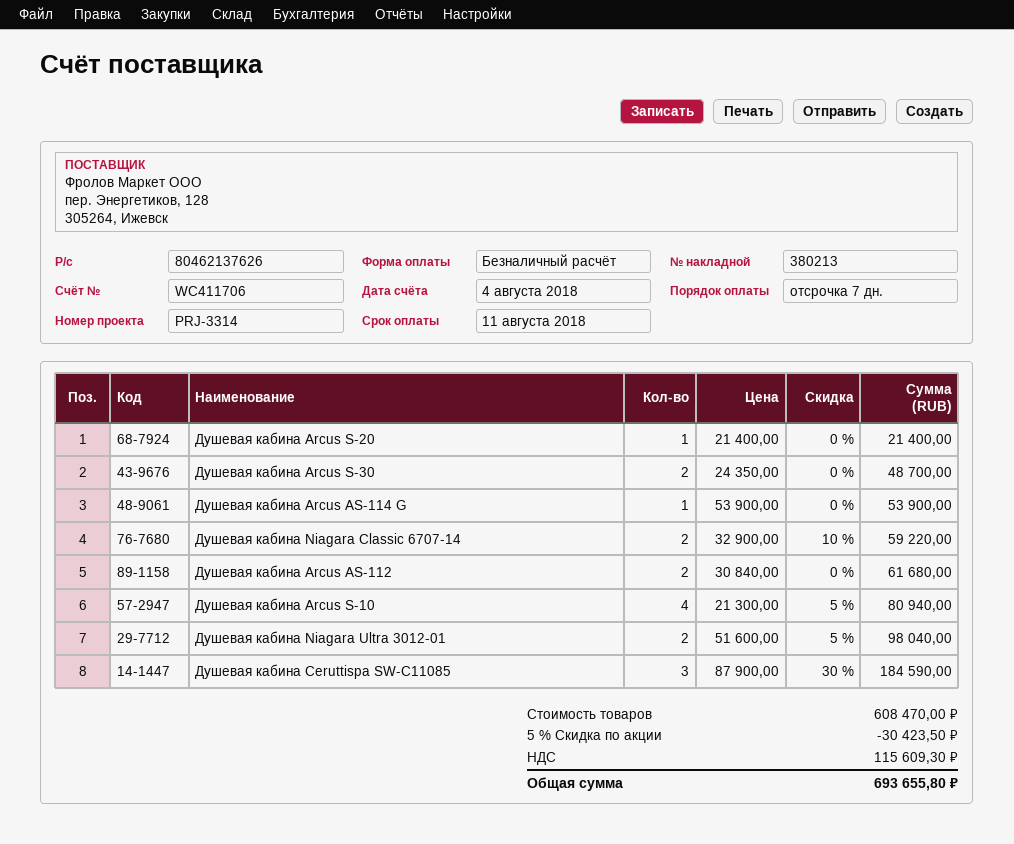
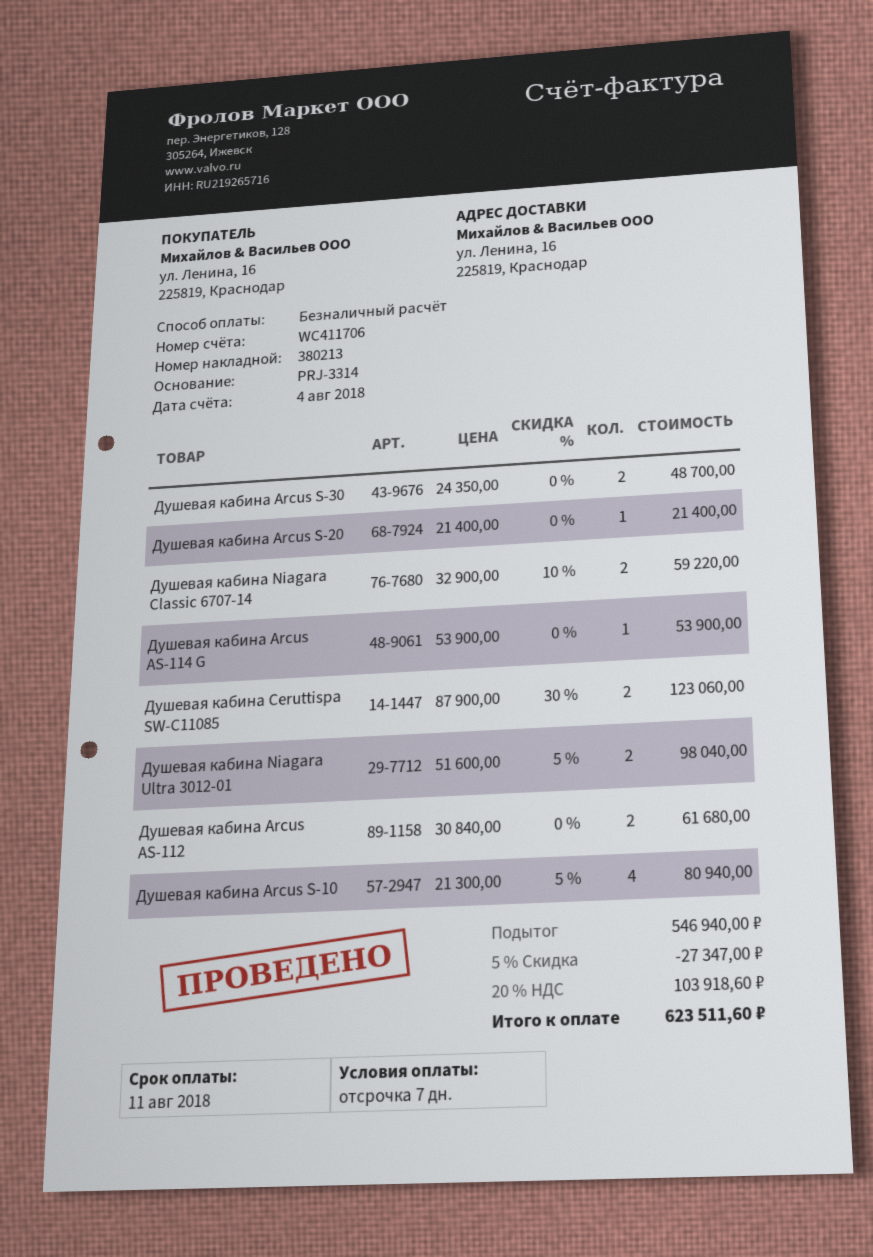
Душевая кабина Ceruttispa SW-C11085: 3 x 87900.00 - 30% = 184590.00 -> 2 x 87900.00 - 30% = 123060.00
subtotal: 608470.00 -> 546940.00
discount: 5% = 30423.50 -> 5% = 27347.00
tax: 115609.30 -> 103918.60
total: 693655.80 -> 623511.60

